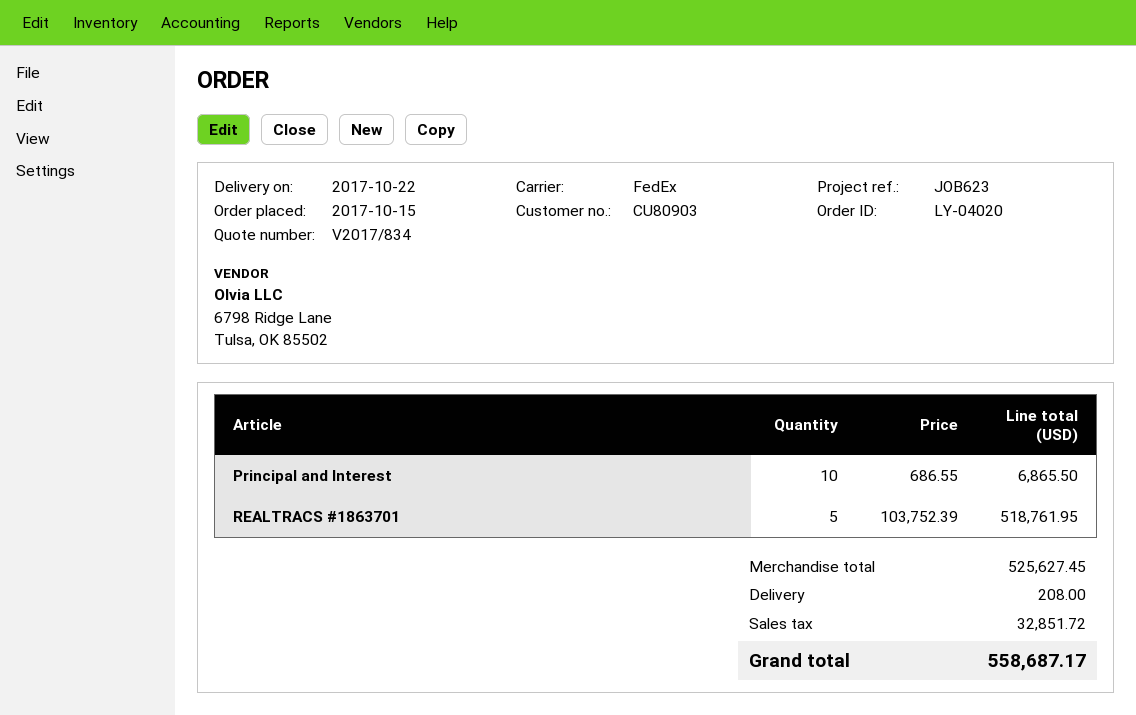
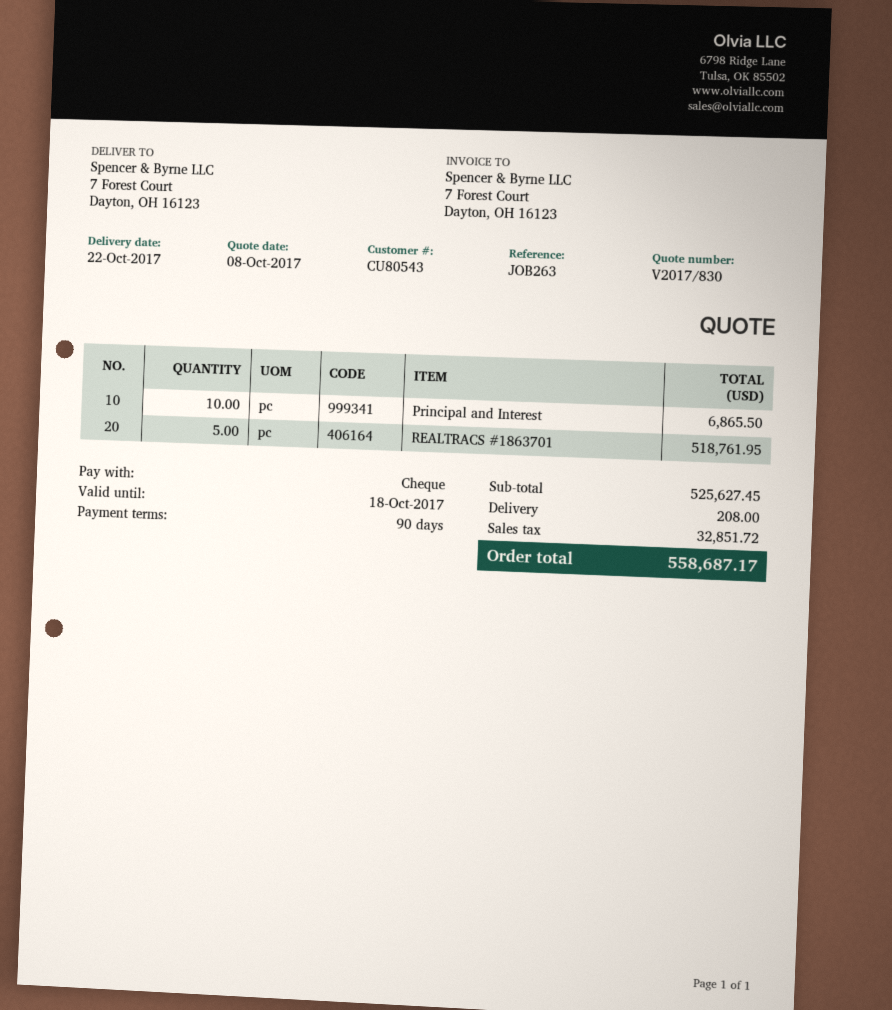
quote number: V2017/834 -> V2017/830
customer number: CU80903 -> CU80543
reference: JOB623 -> JOB263

